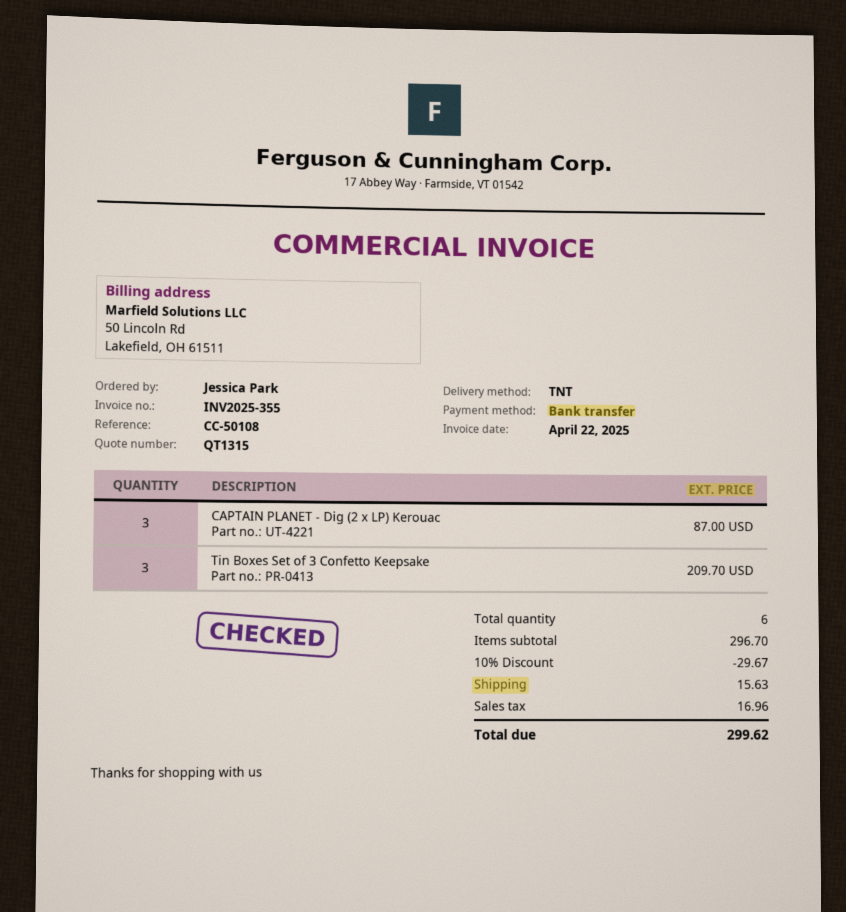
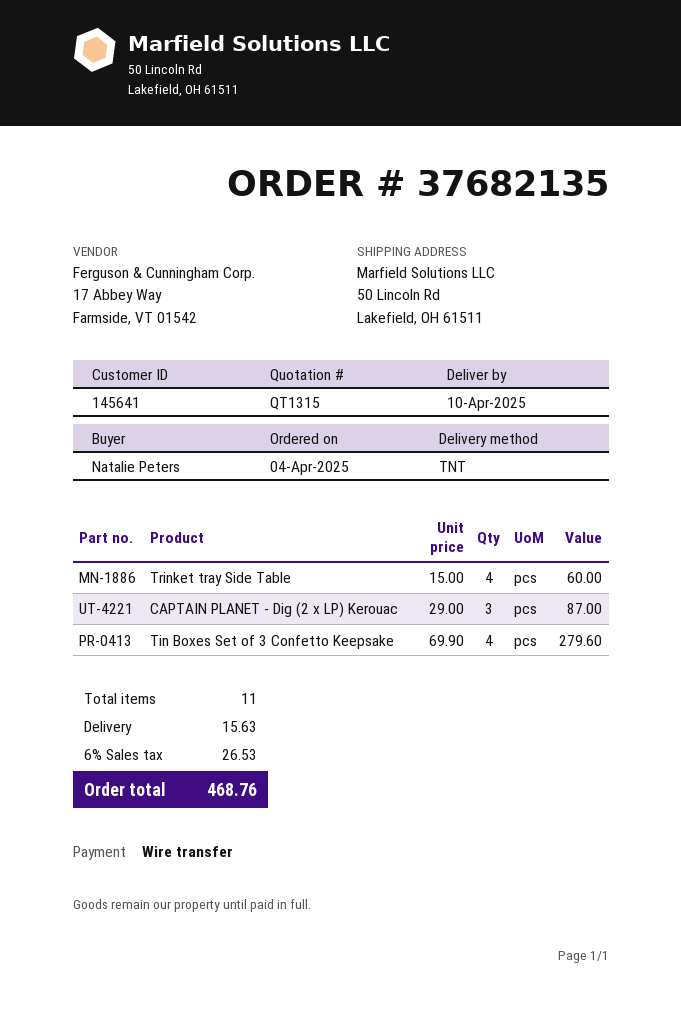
ordered by: Jessica Park -> Natalie Peters
Tin Boxes Set of 3 Confetto Keepsake: 3 for 209.70 -> 4 for 279.60
Trinket tray Side Table: none -> 4 for 60.00
total quantity: 6 -> 11
discount: 10% = 29.67 -> none
tax: 16.96 -> 26.53
total: 299.62 -> 468.76

